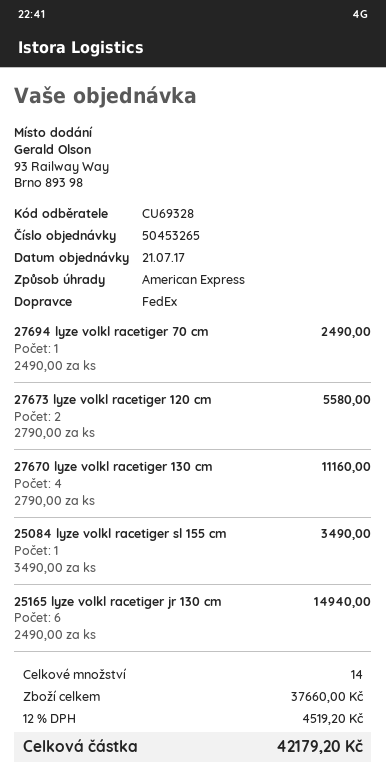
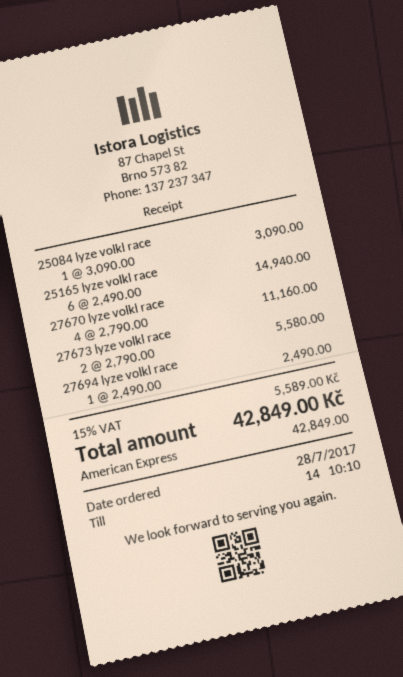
order date: 2017-07-21 -> 2017-07-28
25084 lyze volkl racetiger sl 155 cm: 1 x 3490.00 = 3490.00 -> 1 x 3090.00 = 3090.00
tax: 12% = 4519.20 -> 15% = 5589.00
total: 42179.20 -> 42849.00

